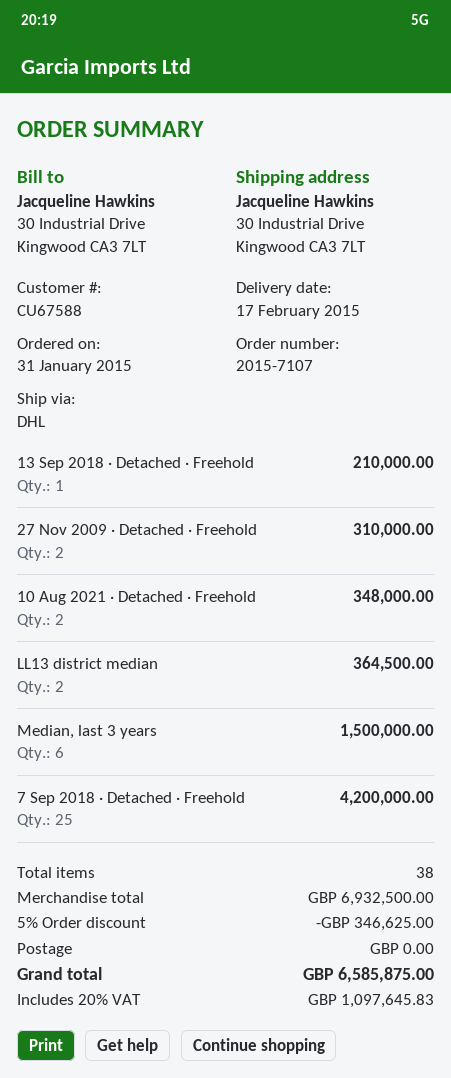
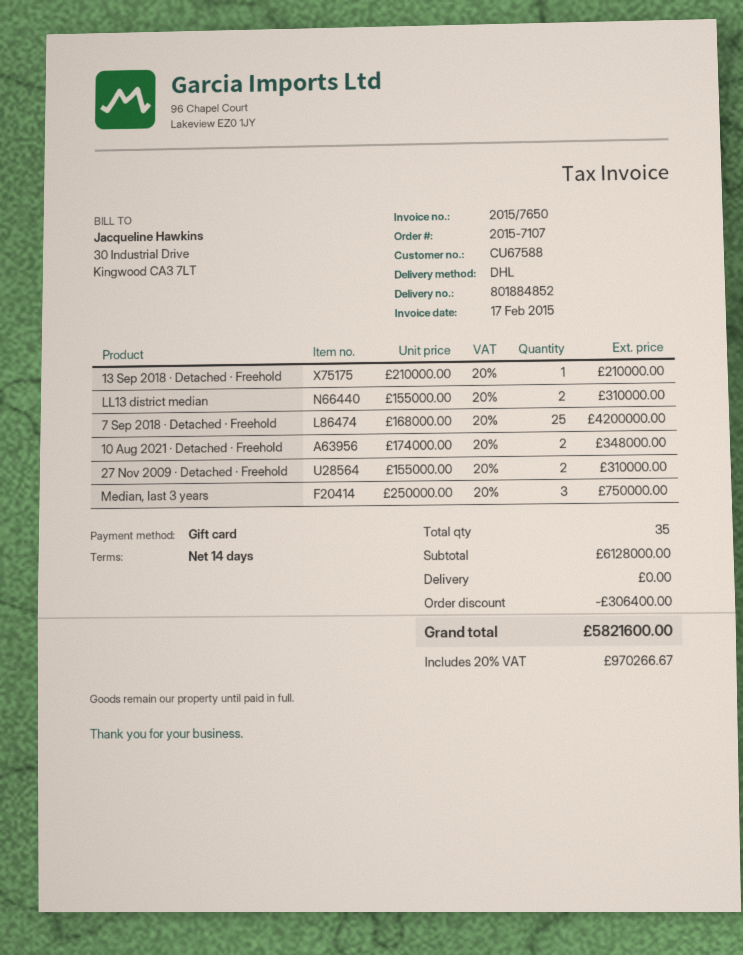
LL13 district median: 2 for 364500.00 -> 2 for 310000.00
Median, last 3 years: 6 for 1500000.00 -> 3 for 750000.00
total quantity: 38 -> 35
subtotal: 6932500.00 -> 6128000.00
discount: 346625.00 -> 306400.00
tax: 20% = 1097645.83 -> 20% = 970266.67
total: 6585875.00 -> 5821600.00

